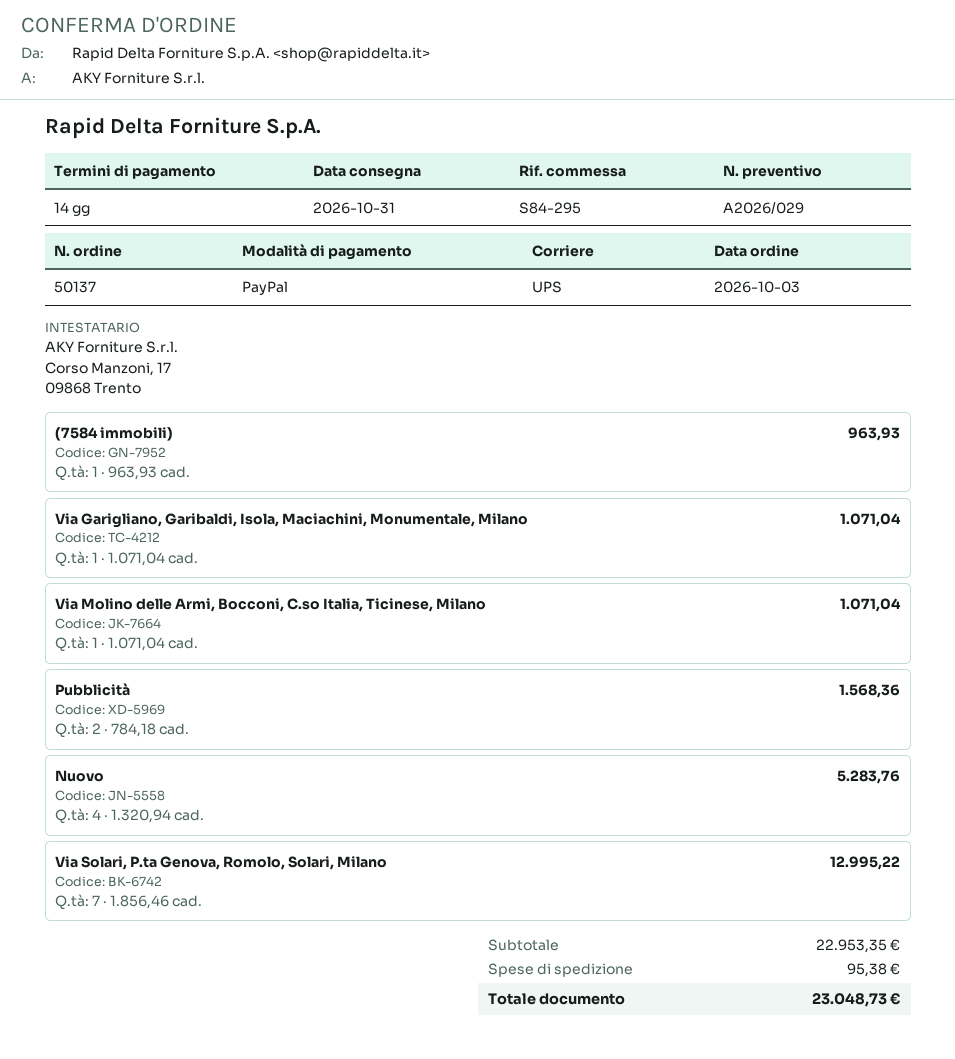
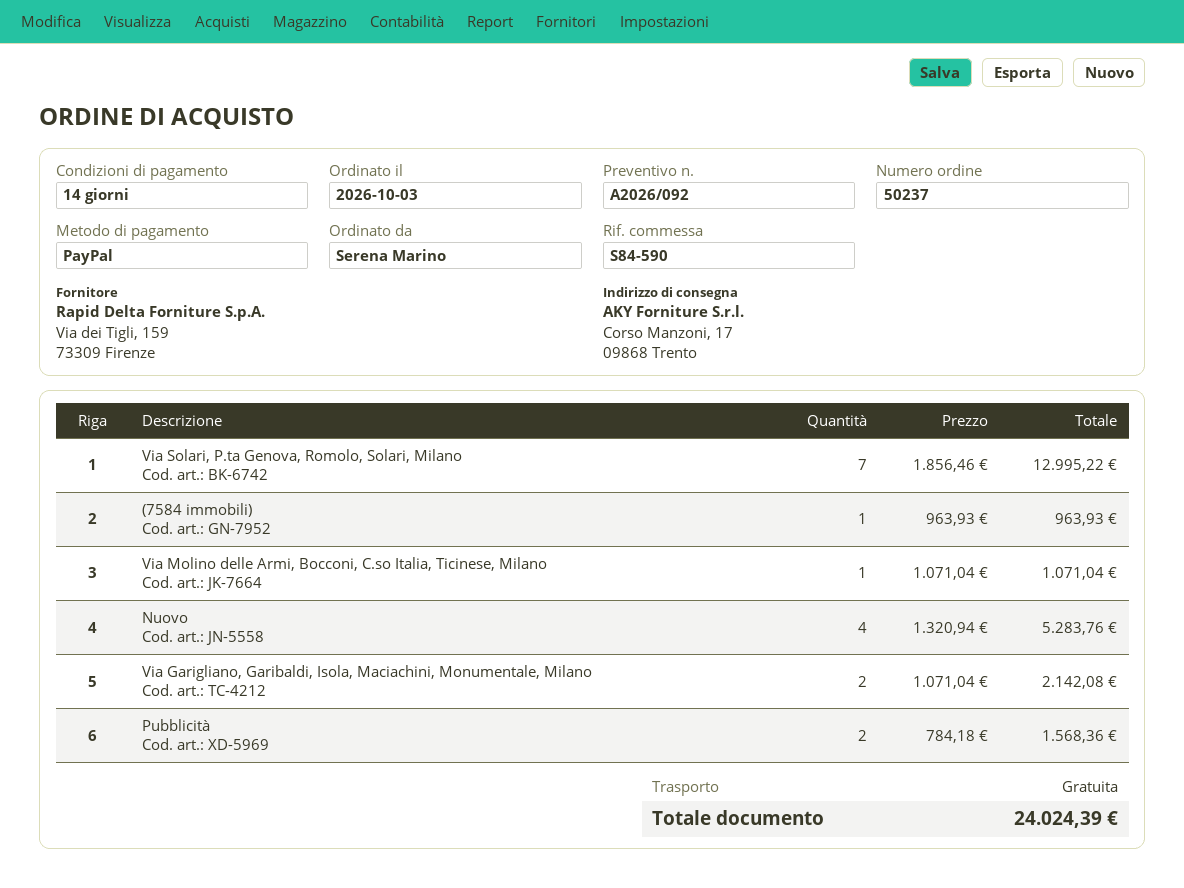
quote number: A2026/029 -> A2026/092
order number: 50137 -> 50237
reference: S84-295 -> S84-590
Via Garigliano, Garibaldi, Isola, Maciachini, Monumentale, Milano: 1 x 1071.04 = 1071.04 -> 2 x 1071.04 = 2142.08
shipping: 95.38 -> 0.00
total: 23048.73 -> 24024.39

